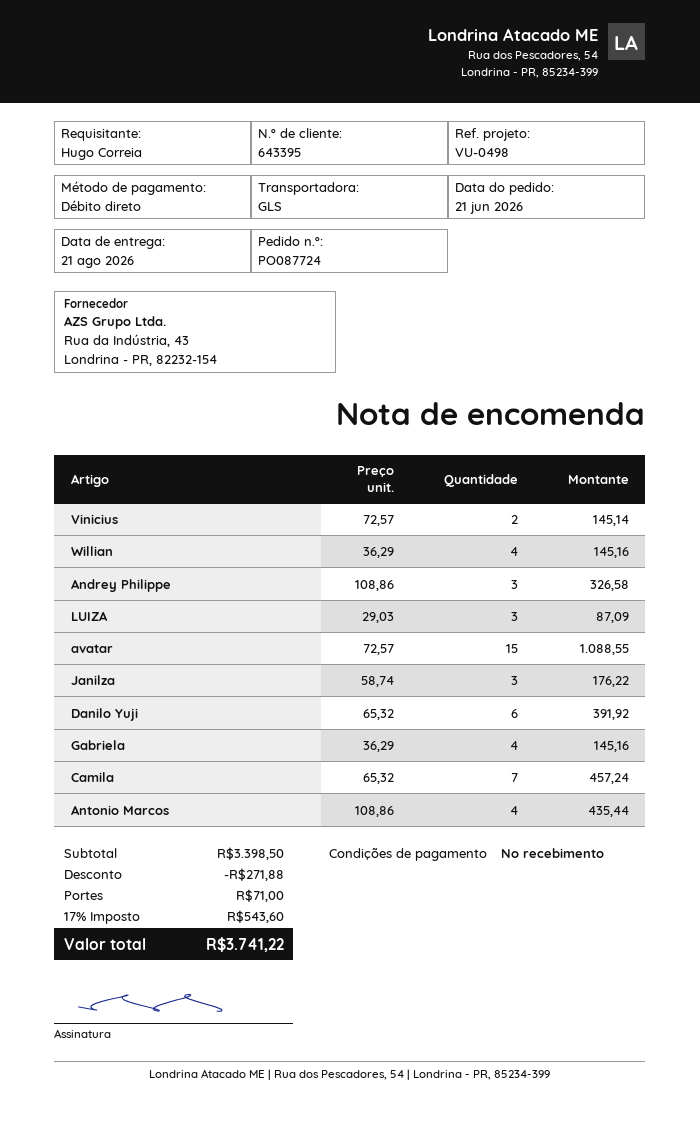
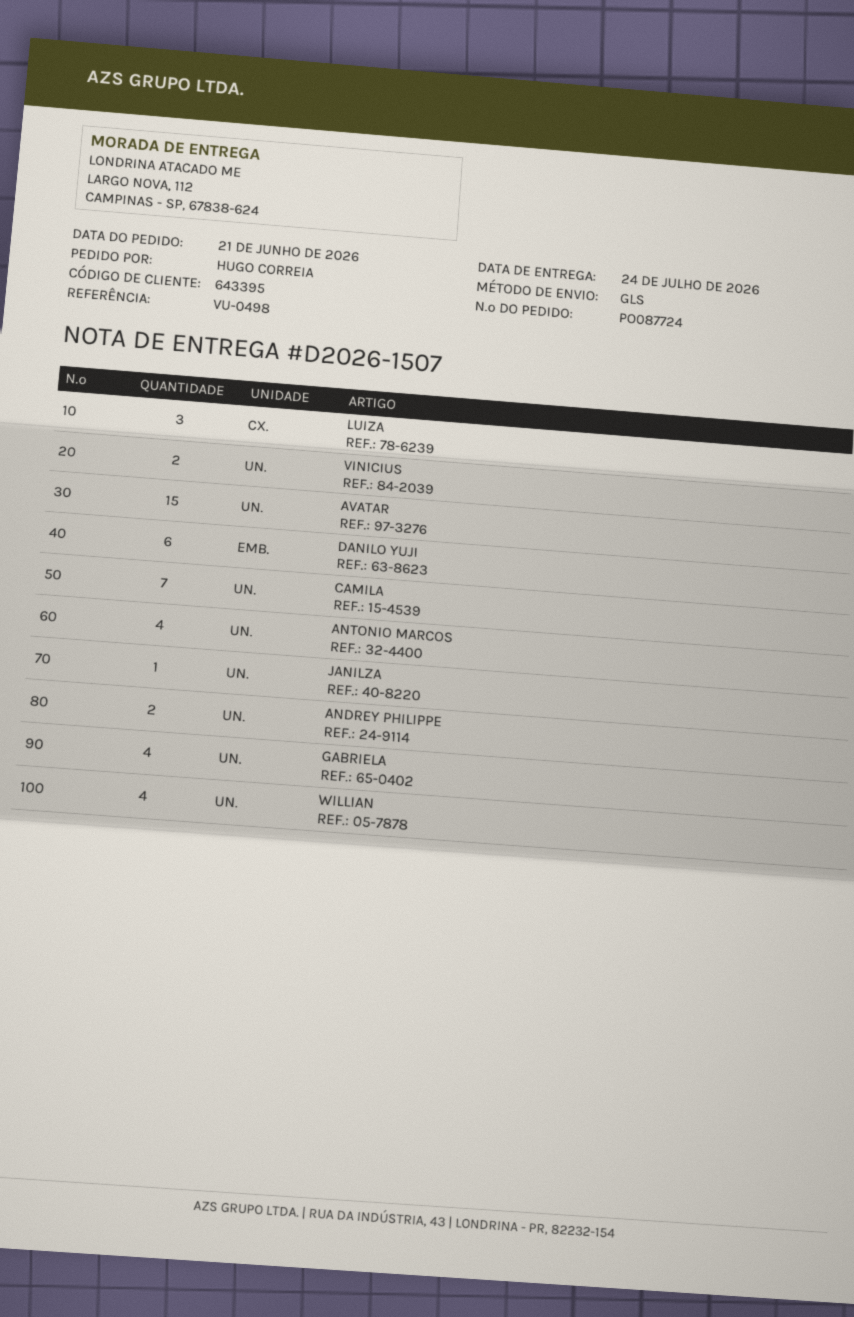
delivery date: 2026-08-21 -> 2026-07-24
Andrey Philippe: 3 -> 2
Janilza: 3 -> 1

